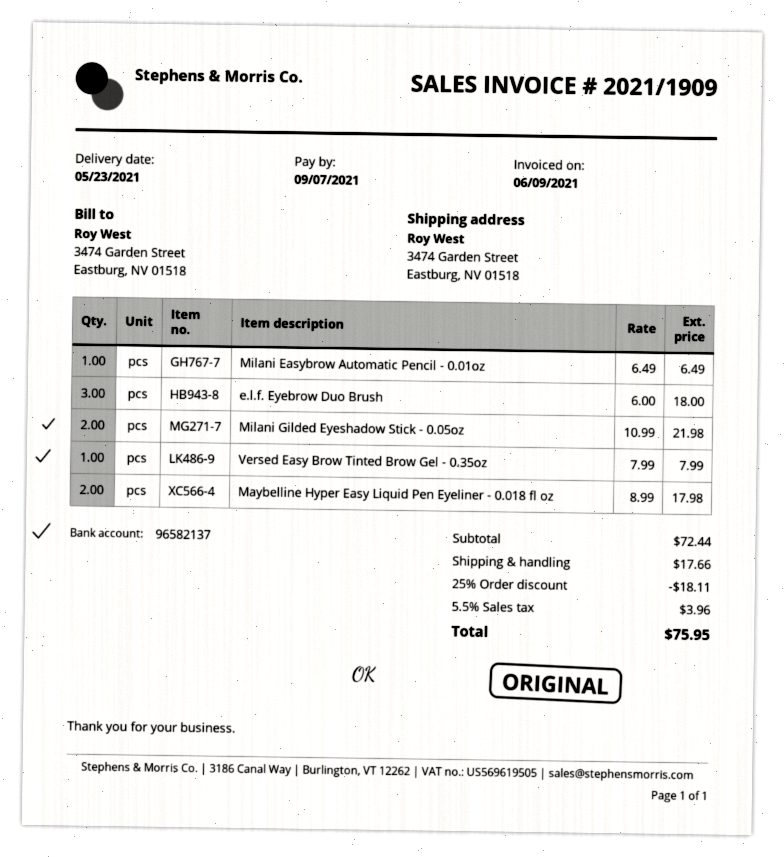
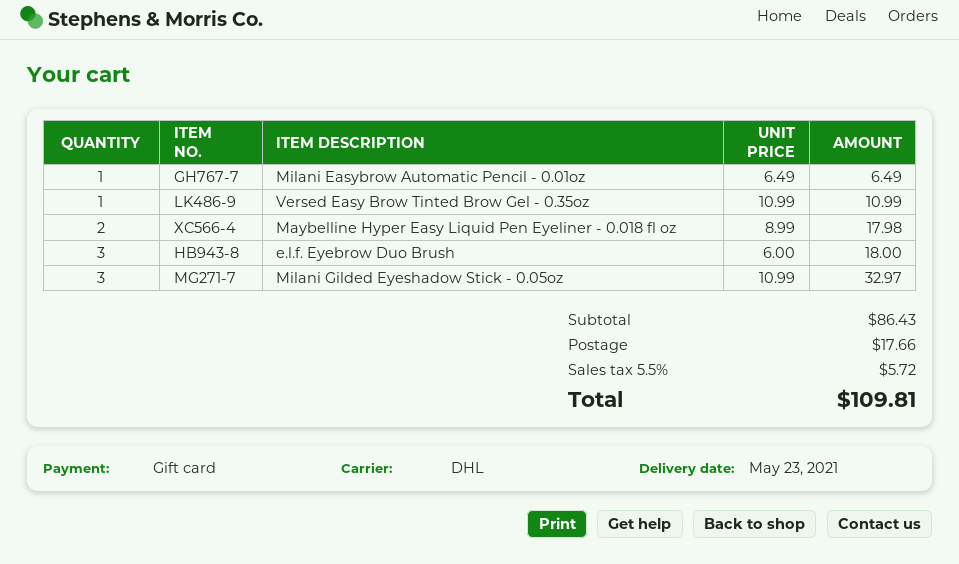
Milani Gilded Eyeshadow Stick - 0.05oz: 2 x 10.99 = 21.98 -> 3 x 10.99 = 32.97
Versed Easy Brow Tinted Brow Gel - 0.35oz: 1 x 7.99 = 7.99 -> 1 x 10.99 = 10.99
subtotal: 72.44 -> 86.43
discount: 25% = 18.11 -> none
tax: 5.5% = 3.96 -> 5.5% = 5.72
total: 75.95 -> 109.81

